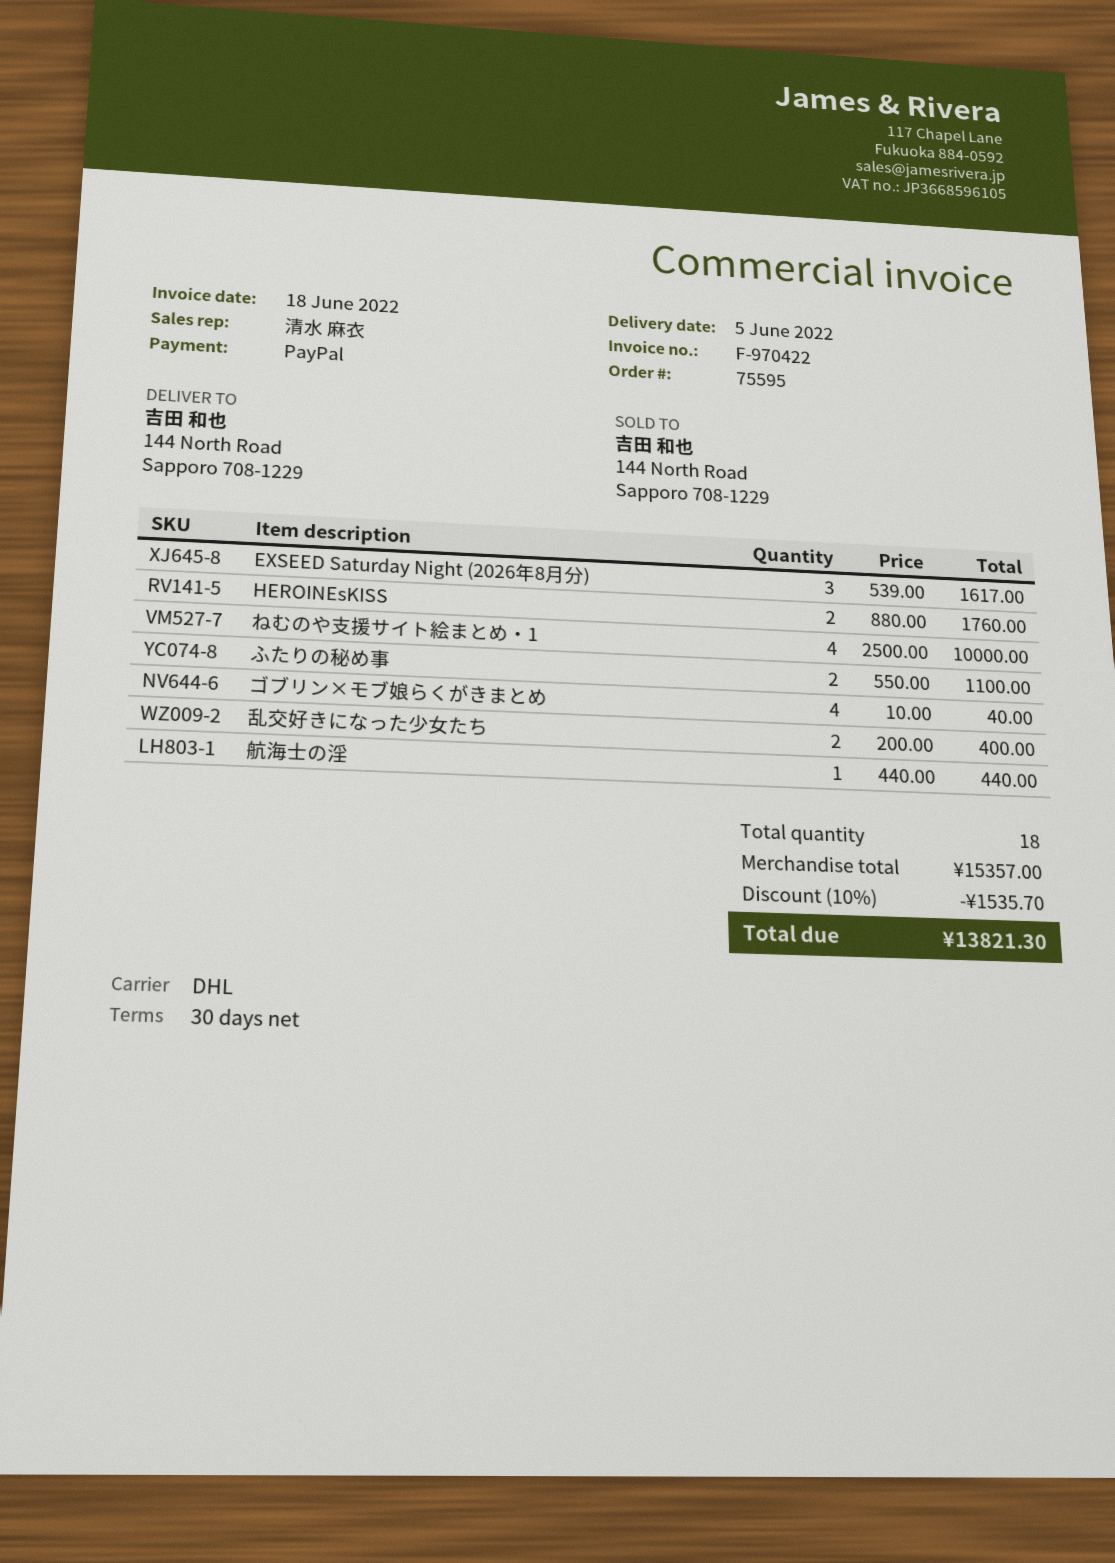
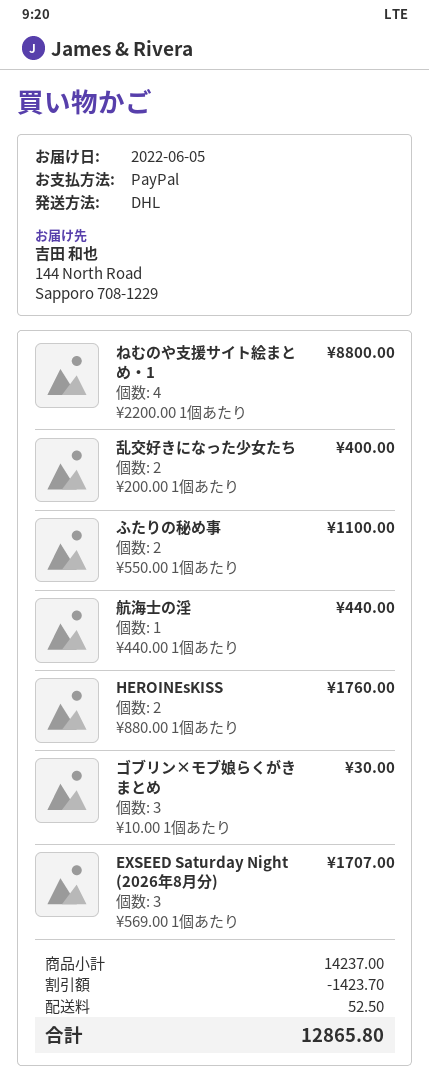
EXSEED Saturday Night (2026年8月分): 3 x 539.00 = 1617.00 -> 3 x 569.00 = 1707.00
ねむのや支援サイト絵まとめ・1: 4 x 2500.00 = 10000.00 -> 4 x 2200.00 = 8800.00
ゴブリン×モブ娘らくがきまとめ: 4 x 10.00 = 40.00 -> 3 x 10.00 = 30.00
subtotal: 15357.00 -> 14237.00
discount: 1535.70 -> 1423.70
shipping: none -> 52.50
total: 13821.30 -> 12865.80

